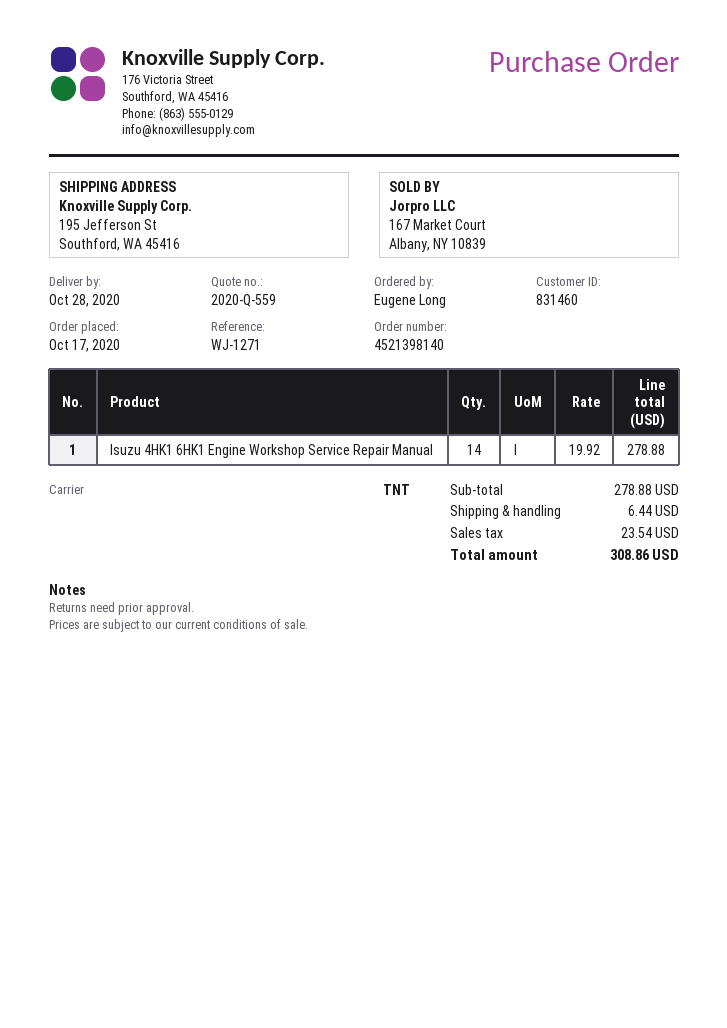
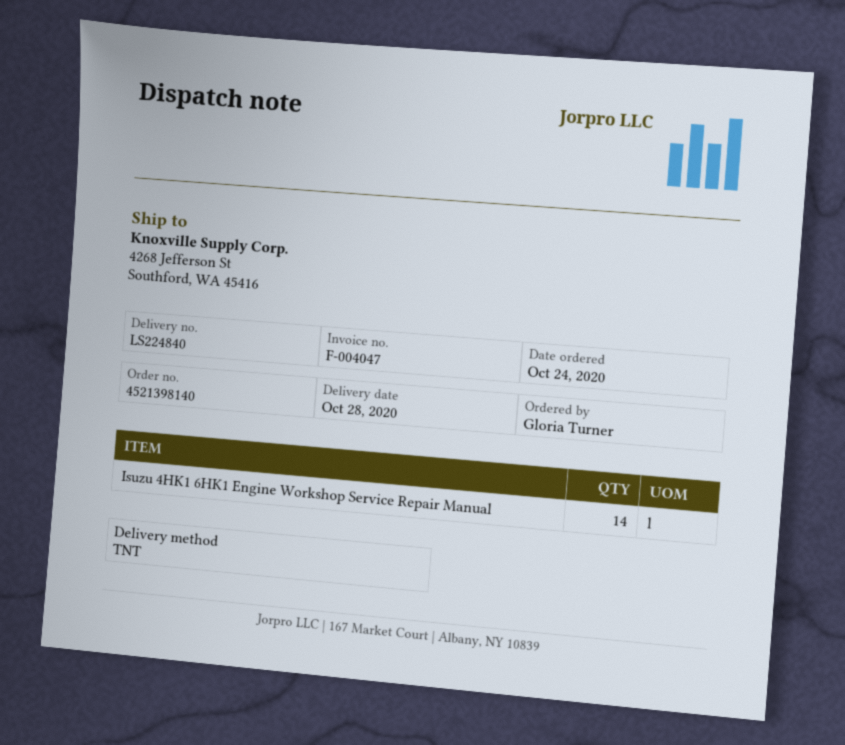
order date: 2020-10-17 -> 2020-10-24
ordered by: Eugene Long -> Gloria Turner
ship to: 195 Jefferson St, Southford, WA 45416 -> 4268 Jefferson St, Southford, WA 45416

